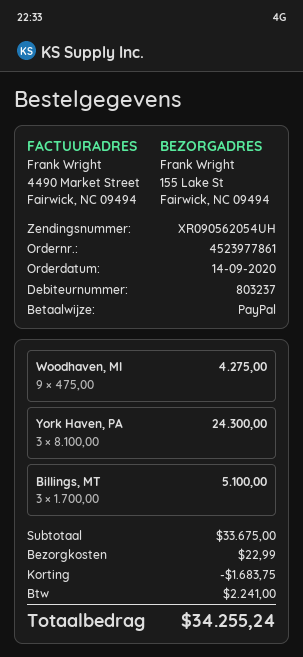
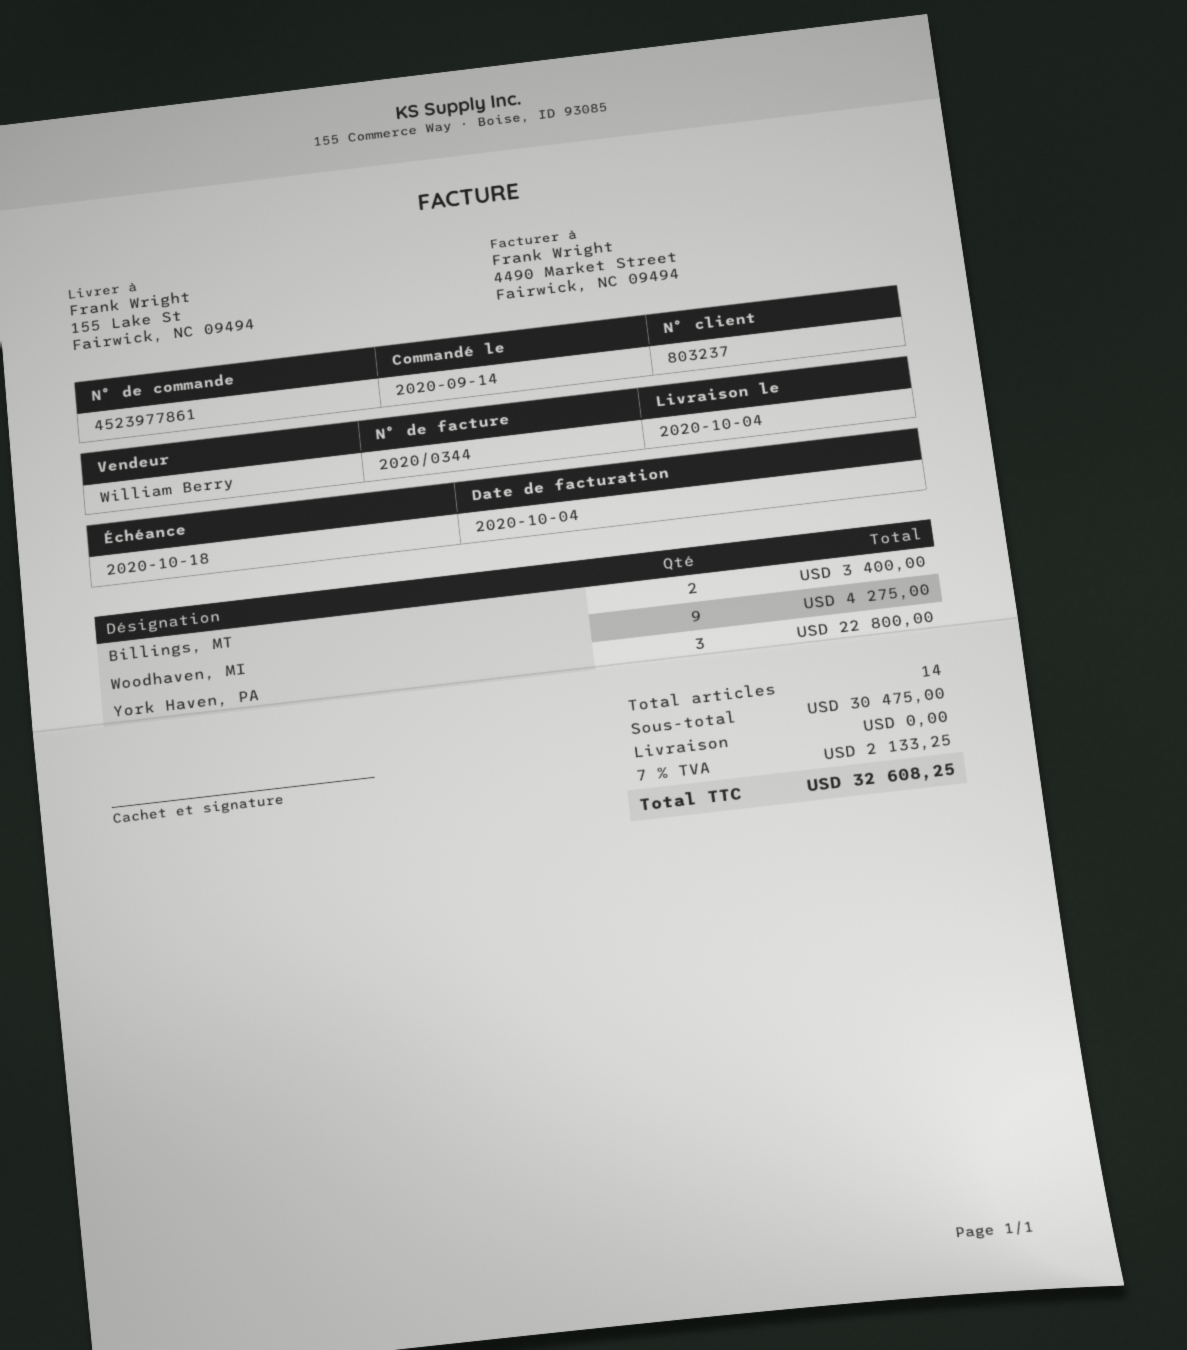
York Haven, PA: 3 for 24300.00 -> 3 for 22800.00
Billings, MT: 3 for 5100.00 -> 2 for 3400.00
subtotal: 33675.00 -> 30475.00
discount: 1683.75 -> none
shipping: 22.99 -> 0.00
tax: 2241.00 -> 2133.25
total: 34255.24 -> 32608.25

